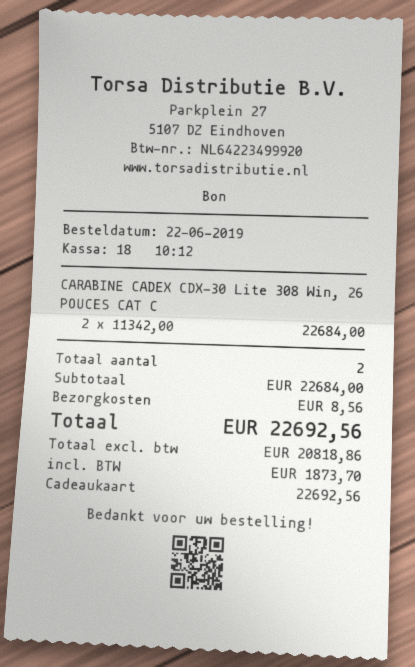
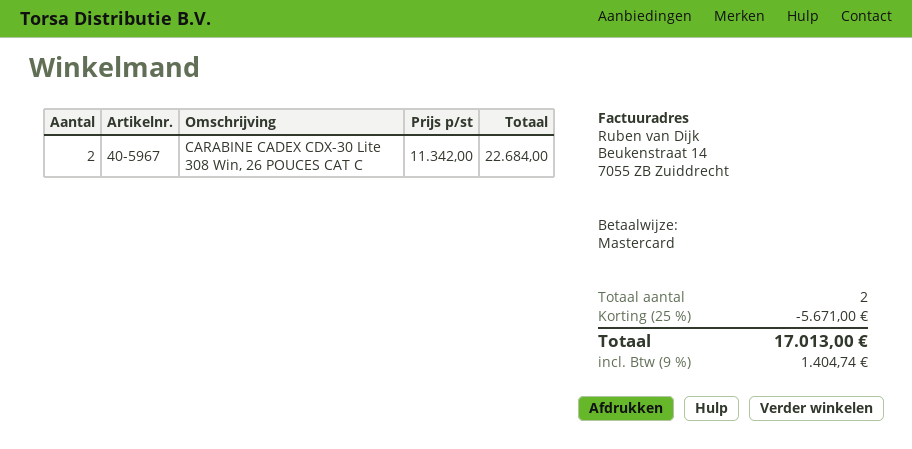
payment method: gift card -> Mastercard
discount: none -> 25% = 5671.00
shipping: 8.56 -> none
tax: 1873.70 -> 1404.74
total: 22692.56 -> 17013.00

